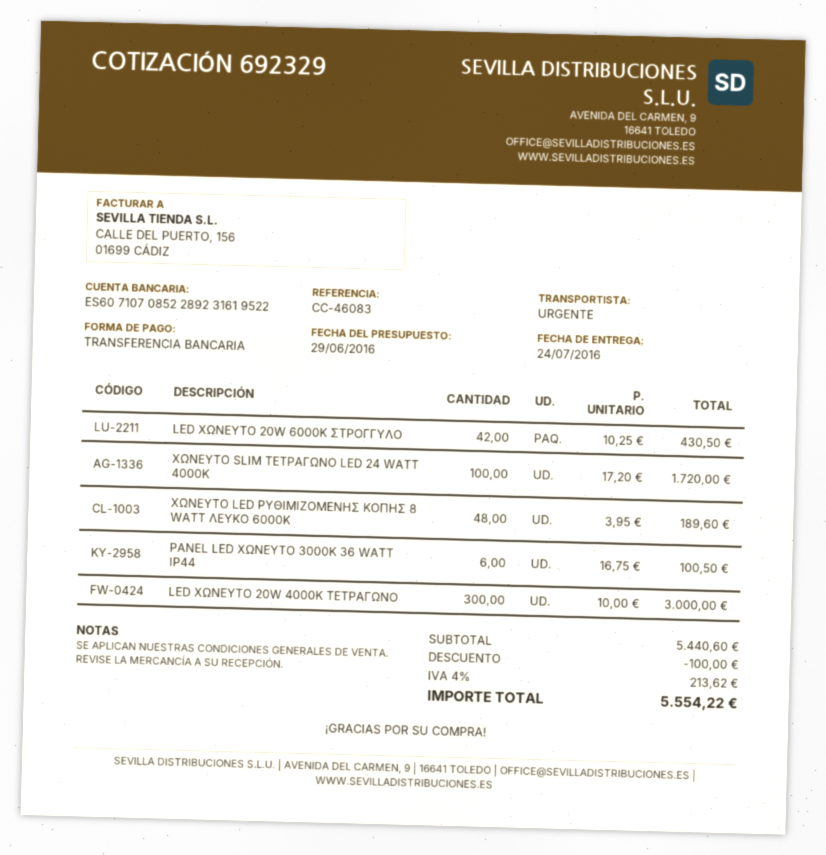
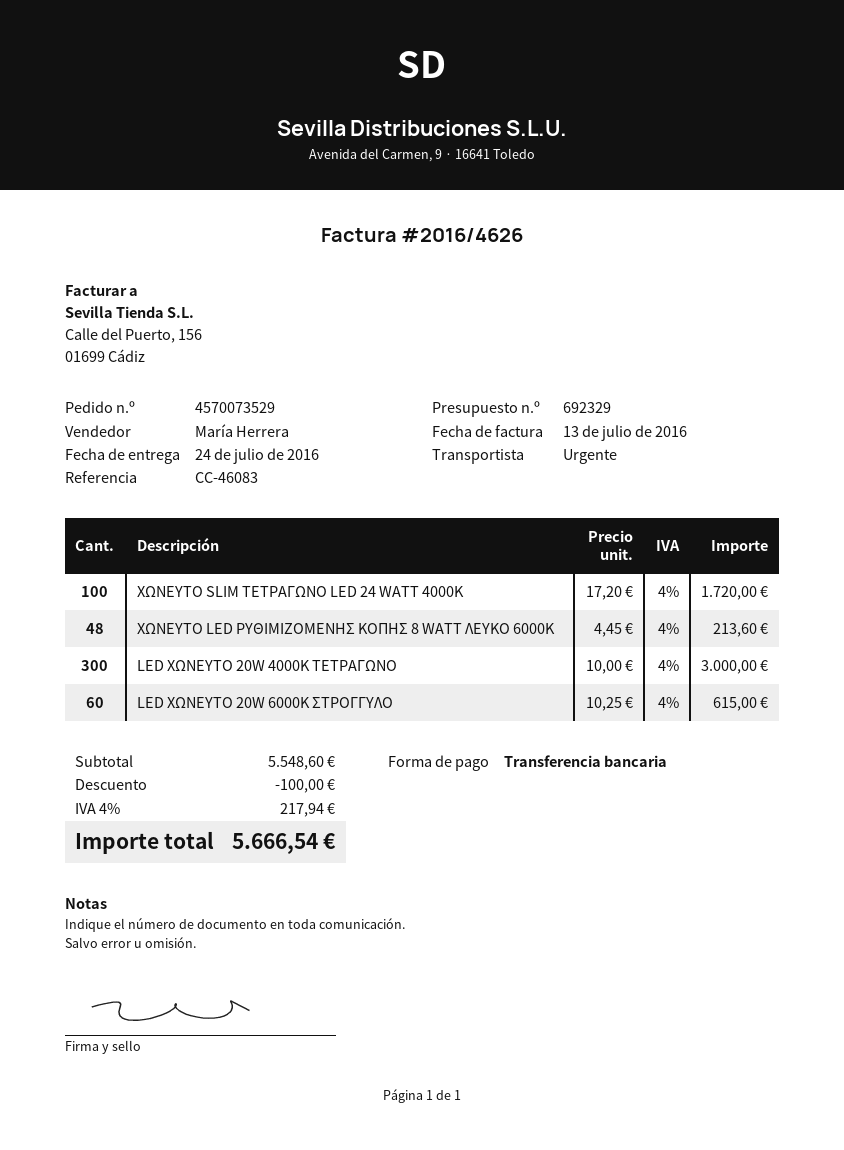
LED ΧΩΝΕΥΤΟ 20W 6000K ΣΤΡΟΓΓΥΛΟ: 42 x 10.25 = 430.50 -> 60 x 10.25 = 615.00
ΧΩΝΕΥΤΟ LED ΡΥΘΙΜΙΖΟΜΕΝΗΣ ΚΟΠΗΣ 8 WATT ΛΕΥΚΟ 6000Κ: 48 x 3.95 = 189.60 -> 48 x 4.45 = 213.60
PANEL LED ΧΩΝΕΥΤΟ 3000Κ 36 WATT IP44: 6 x 16.75 = 100.50 -> none
subtotal: 5440.60 -> 5548.60
tax: 4% = 213.62 -> 4% = 217.94
total: 5554.22 -> 5666.54

